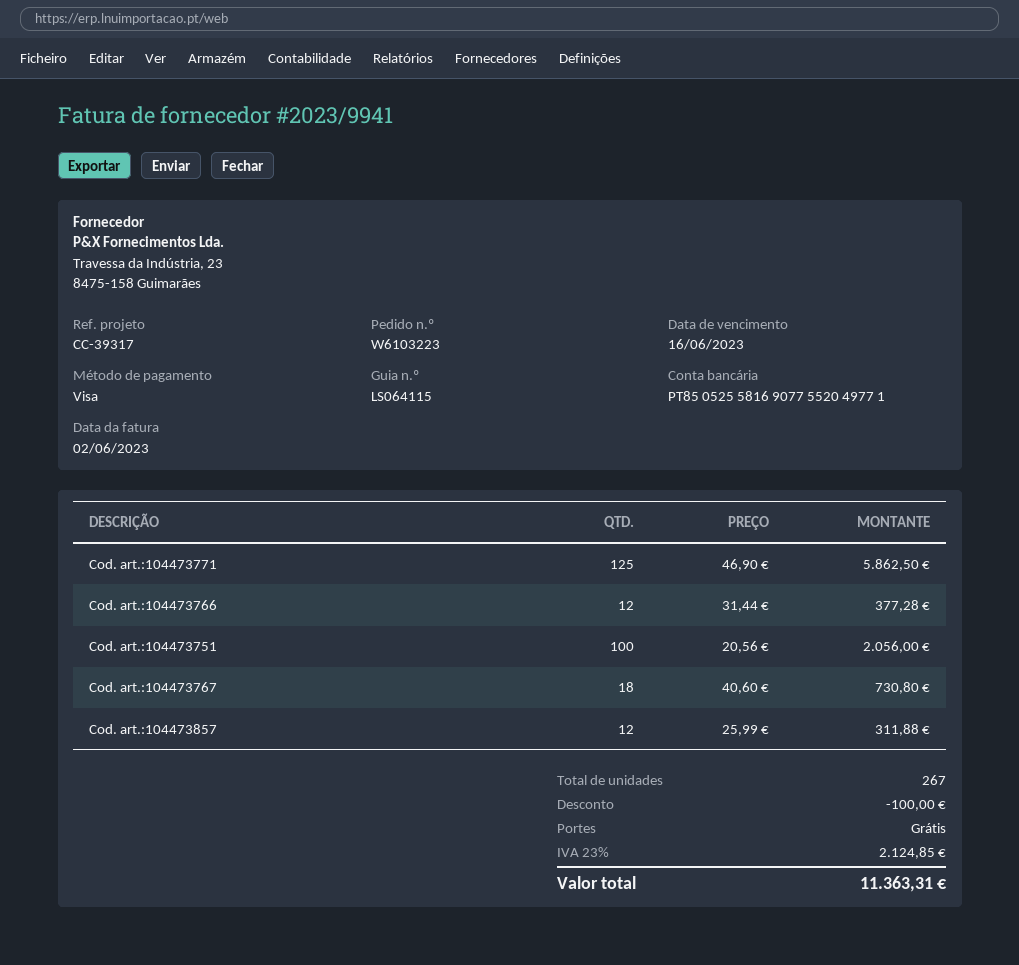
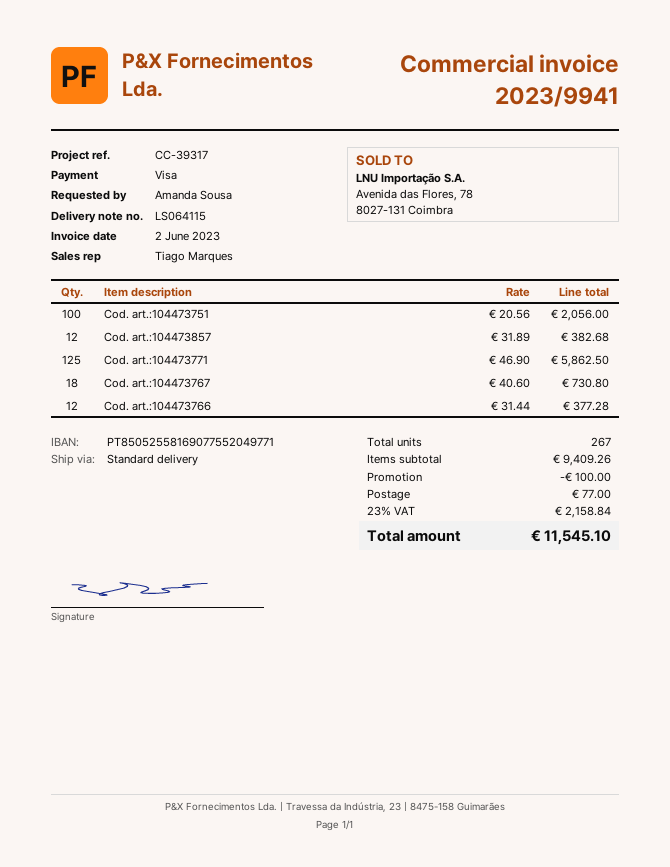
Cod. art.:104473857: 12 x 25.99 = 311.88 -> 12 x 31.89 = 382.68
shipping: 0.00 -> 77.00
tax: 23% = 2124.85 -> 23% = 2158.84
total: 11363.31 -> 11545.10

